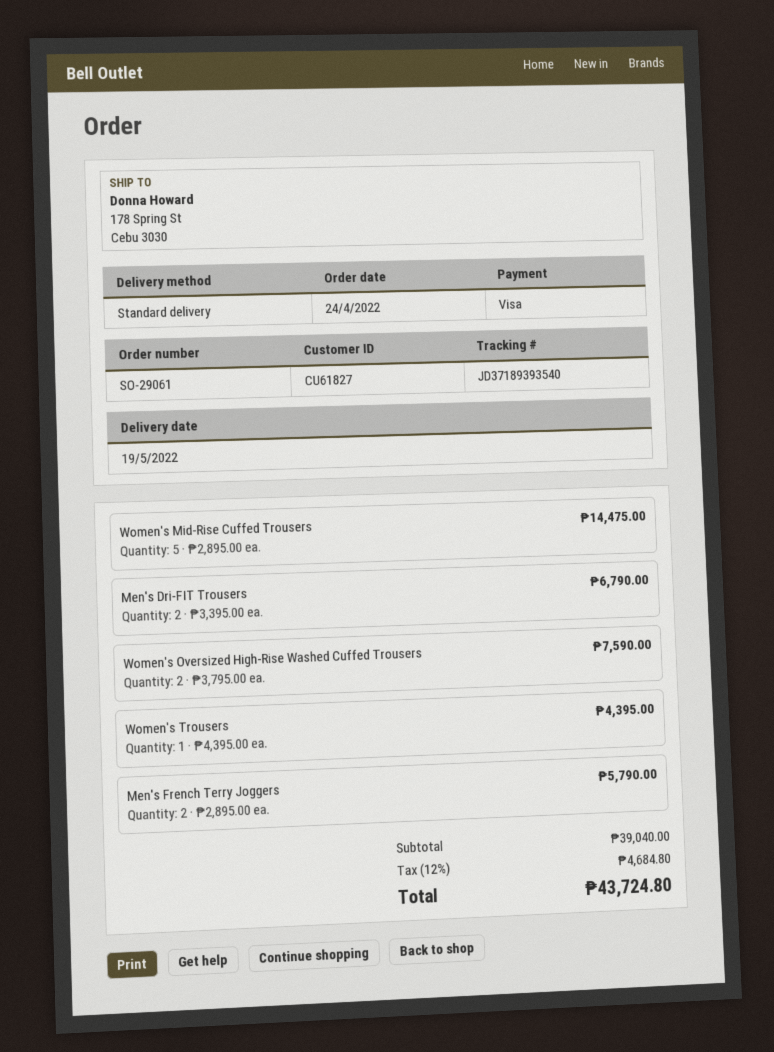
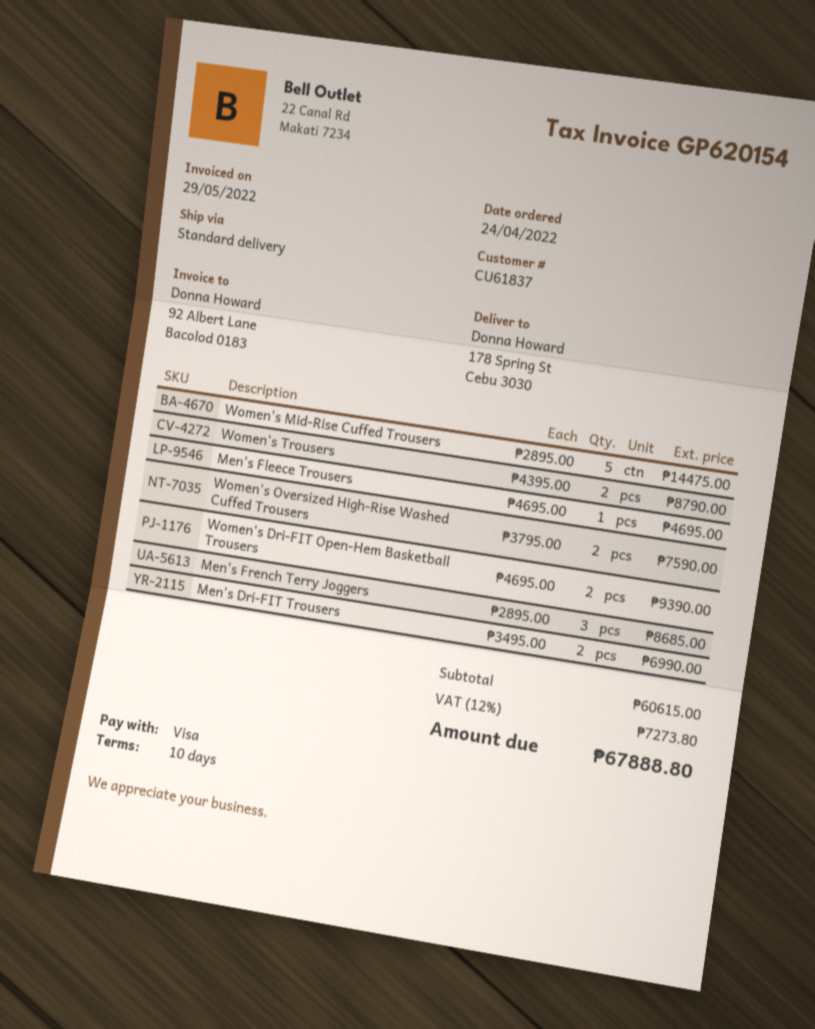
customer number: CU61827 -> CU61837
Men's Dri-FIT Trousers: 2 x 3395.00 = 6790.00 -> 2 x 3495.00 = 6990.00
Women's Trousers: 1 x 4395.00 = 4395.00 -> 2 x 4395.00 = 8790.00
Men's French Terry Joggers: 2 x 2895.00 = 5790.00 -> 3 x 2895.00 = 8685.00
Men's Fleece Trousers: none -> 1 x 4695.00 = 4695.00
Women's Dri-FIT Open-Hem Basketball Trousers: none -> 2 x 4695.00 = 9390.00
subtotal: 39040.00 -> 60615.00
tax: 12% = 4684.80 -> 12% = 7273.80
total: 43724.80 -> 67888.80

